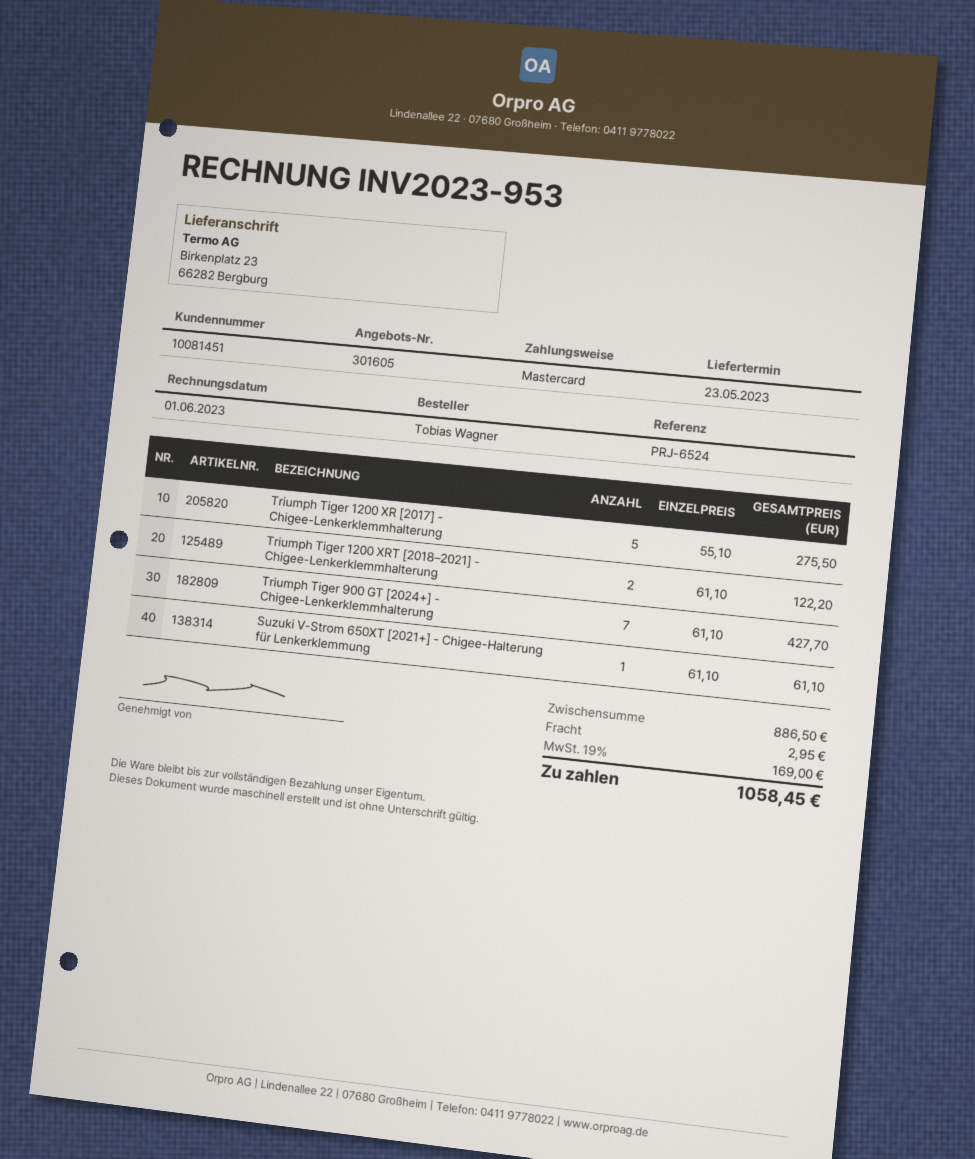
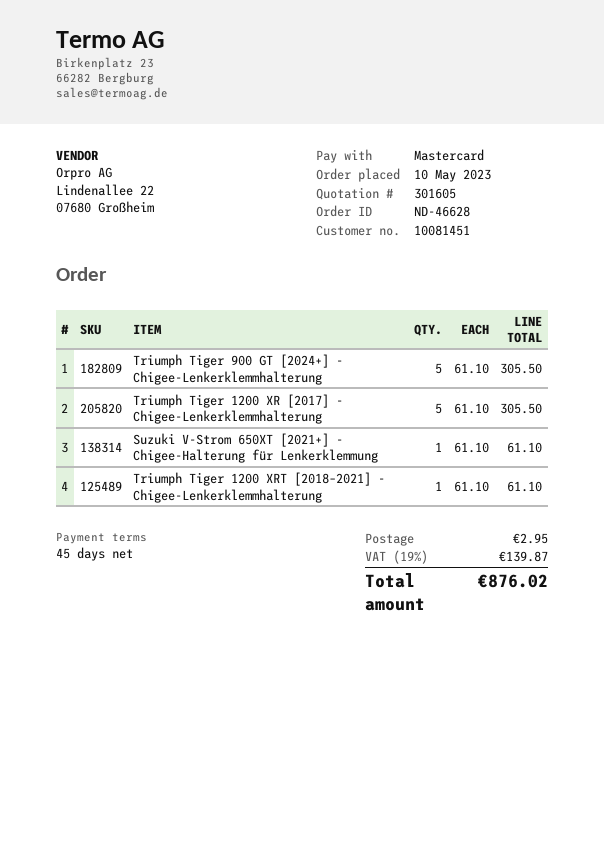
Triumph Tiger 1200 XR [2017] - Chigee-Lenkerklemmhalterung: 5 x 55.10 = 275.50 -> 5 x 61.10 = 305.50
Triumph Tiger 1200 XRT [2018–2021] - Chigee-Lenkerklemmhalterung: 2 x 61.10 = 122.20 -> 1 x 61.10 = 61.10
Triumph Tiger 900 GT [2024+] - Chigee-Lenkerklemmhalterung: 7 x 61.10 = 427.70 -> 5 x 61.10 = 305.50
tax: 19% = 169.00 -> 19% = 139.87
total: 1058.45 -> 876.02

